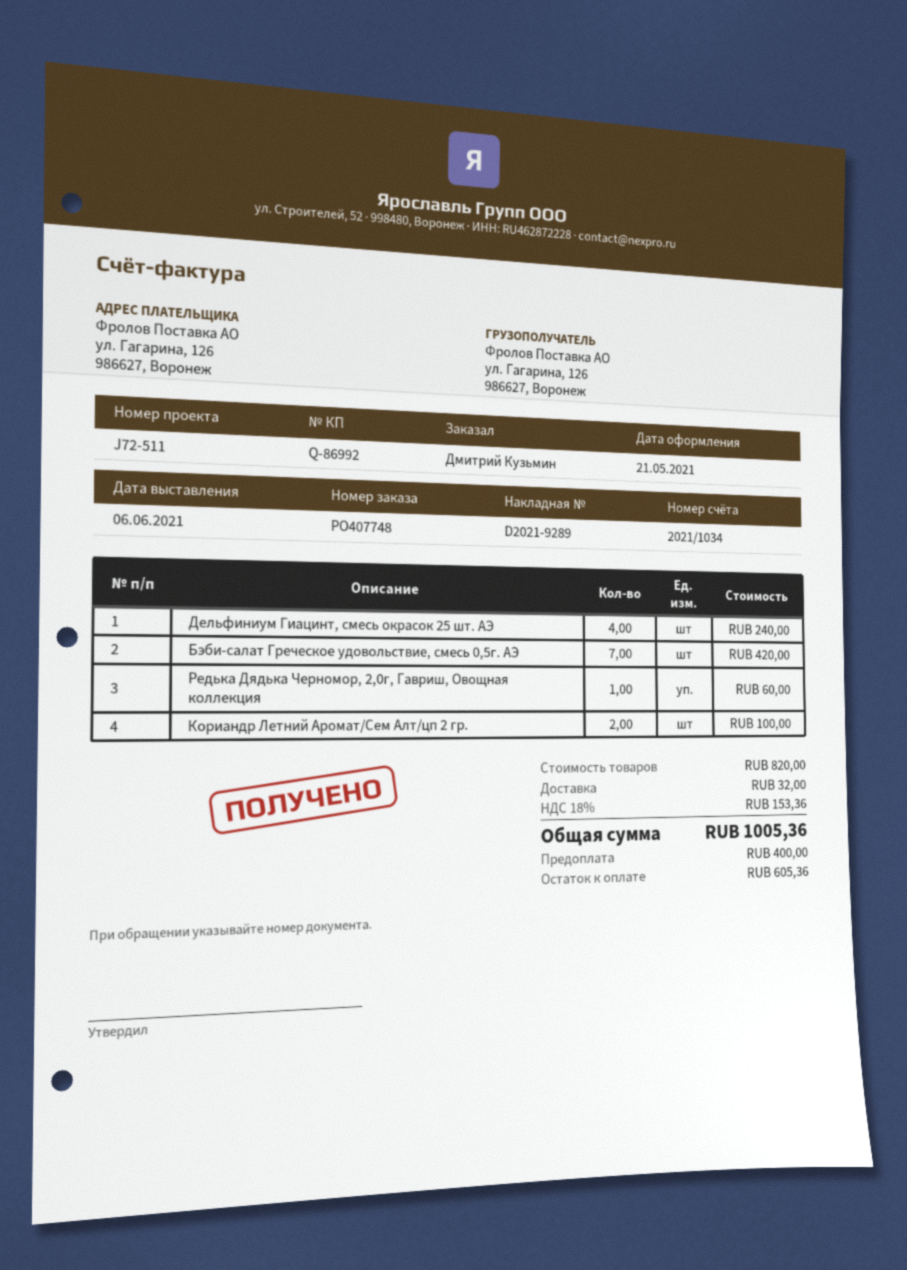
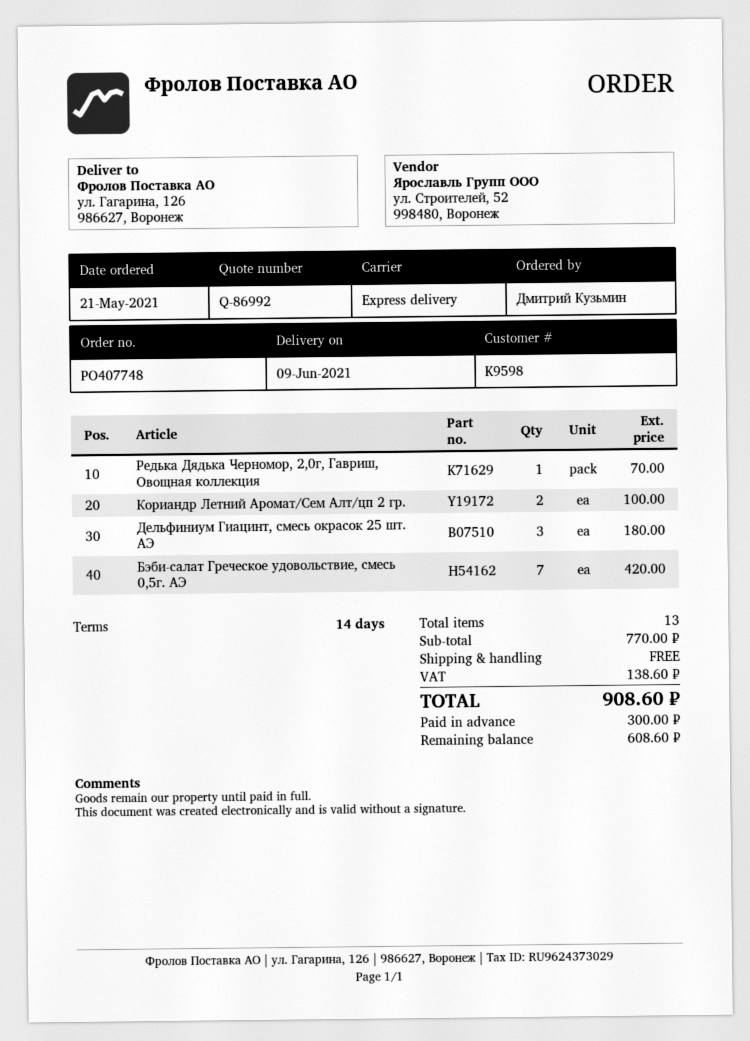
Дельфиниум Гиацинт, смесь окрасок 25 шт. АЭ: 4 for 240.00 -> 3 for 180.00
Редька Дядька Черномор, 2,0г, Гавриш, Овощная коллекция: 1 for 60.00 -> 1 for 70.00
subtotal: 820.00 -> 770.00
shipping: 32.00 -> 0.00
tax: 153.36 -> 138.60
total: 1005.36 -> 908.60
deposit: 400.00 -> 300.00
balance: 605.36 -> 608.60

